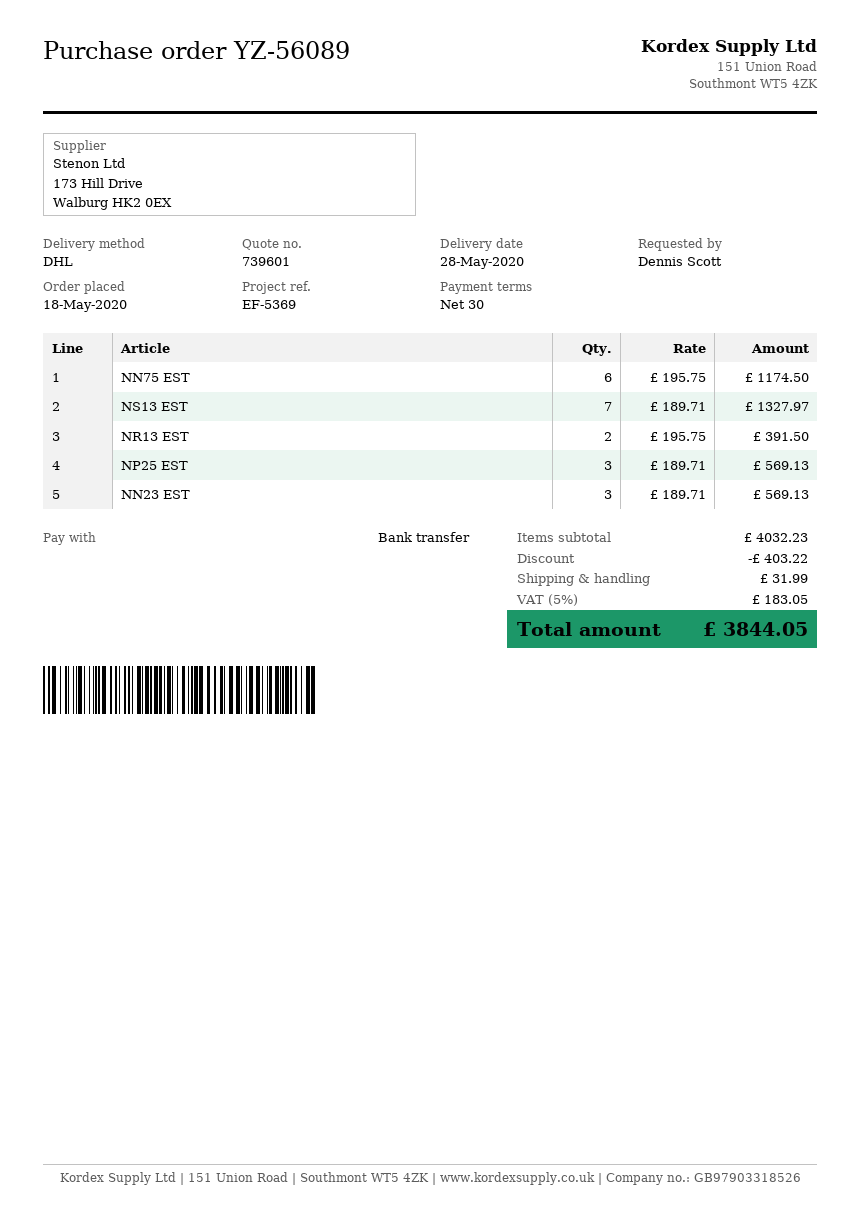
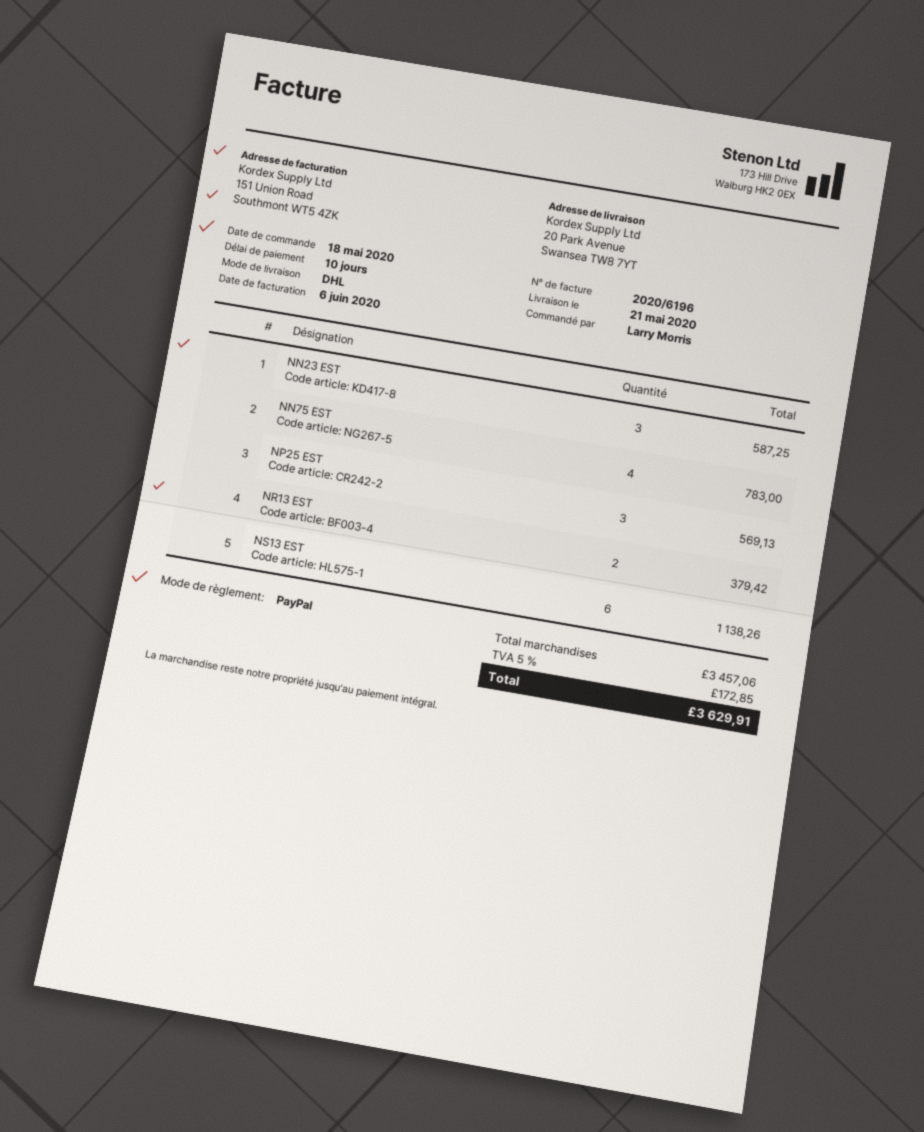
delivery date: 2020-05-28 -> 2020-05-21
payment terms: 30 days -> 10 days
ordered by: Dennis Scott -> Larry Morris
payment method: bank transfer -> PayPal
NN75 EST: 6 for 1174.50 -> 4 for 783.00
NS13 EST: 7 for 1327.97 -> 6 for 1138.26
NR13 EST: 2 for 391.50 -> 2 for 379.42
NN23 EST: 3 for 569.13 -> 3 for 587.25
subtotal: 4032.23 -> 3457.06
discount: 403.22 -> none
shipping: 31.99 -> none
tax: 5% = 183.05 -> 5% = 172.85
total: 3844.05 -> 3629.91

